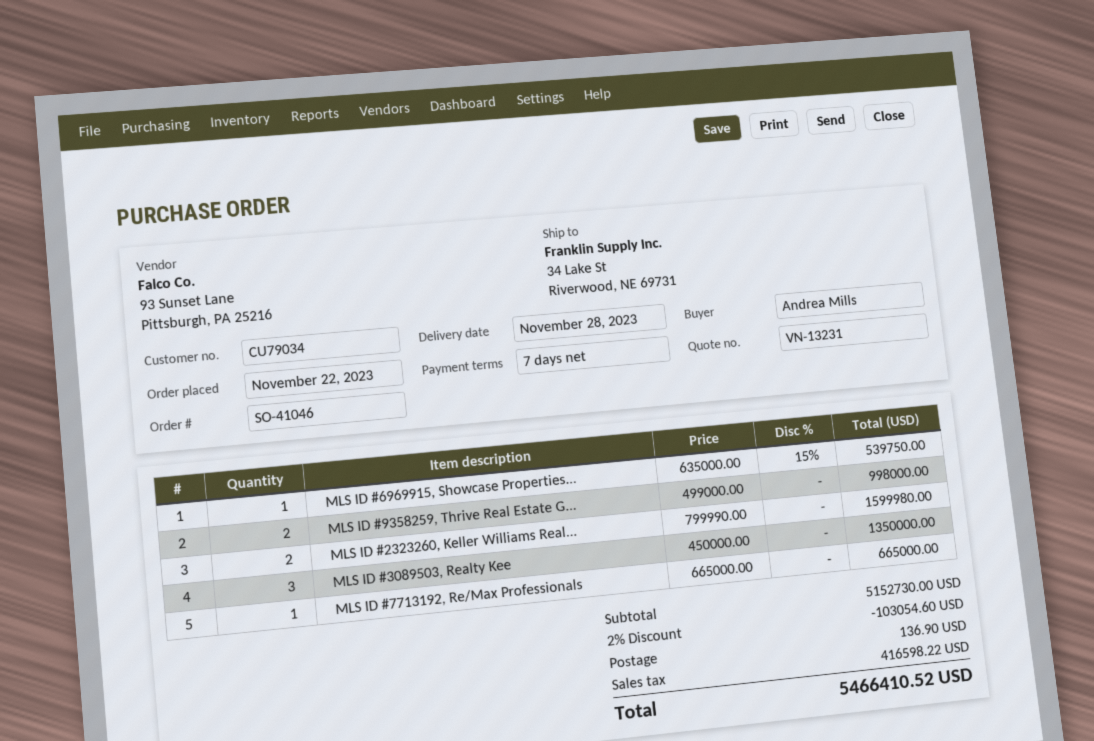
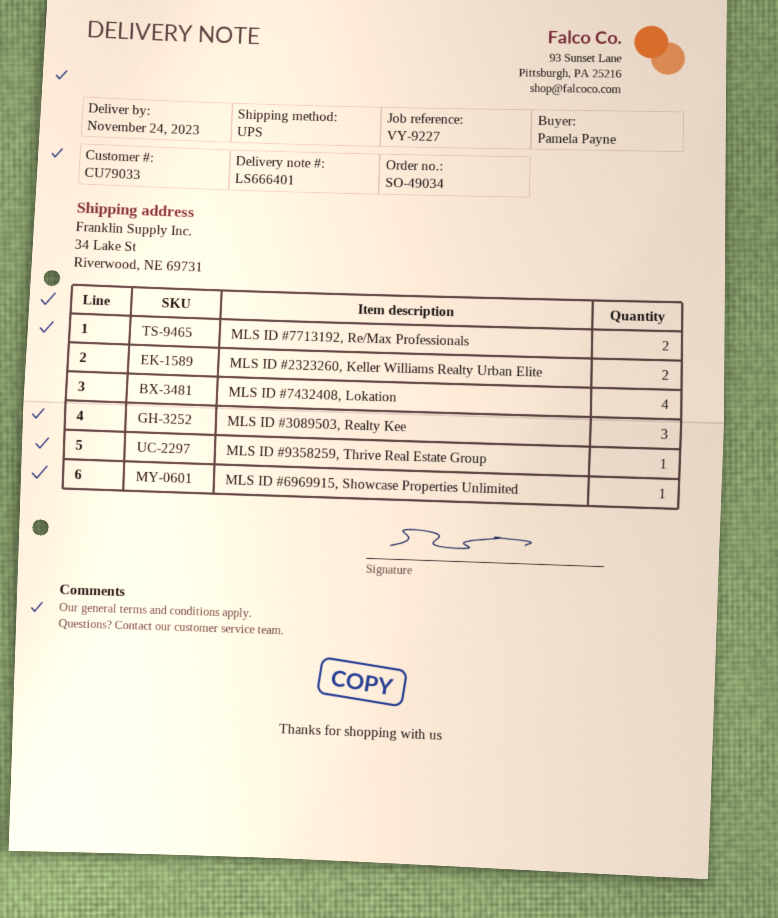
order number: SO-41046 -> SO-49034
delivery date: 2023-11-28 -> 2023-11-24
customer number: CU79034 -> CU79033
ordered by: Andrea Mills -> Pamela Payne
MLS ID #9358259, Thrive Real Estate G...: 2 -> 1
MLS ID #7713192, Re/Max Professionals: 1 -> 2
MLS ID #7432408, Lokation: none -> 4

